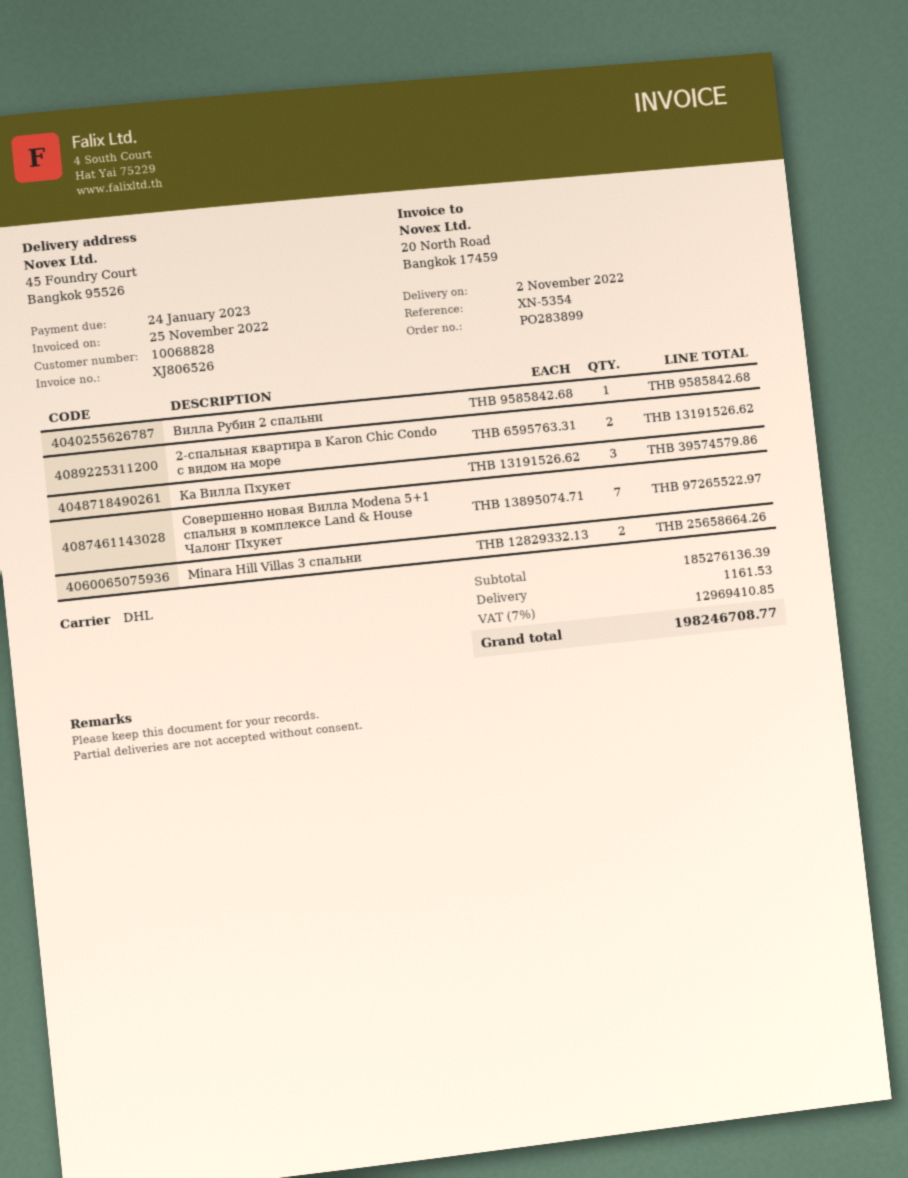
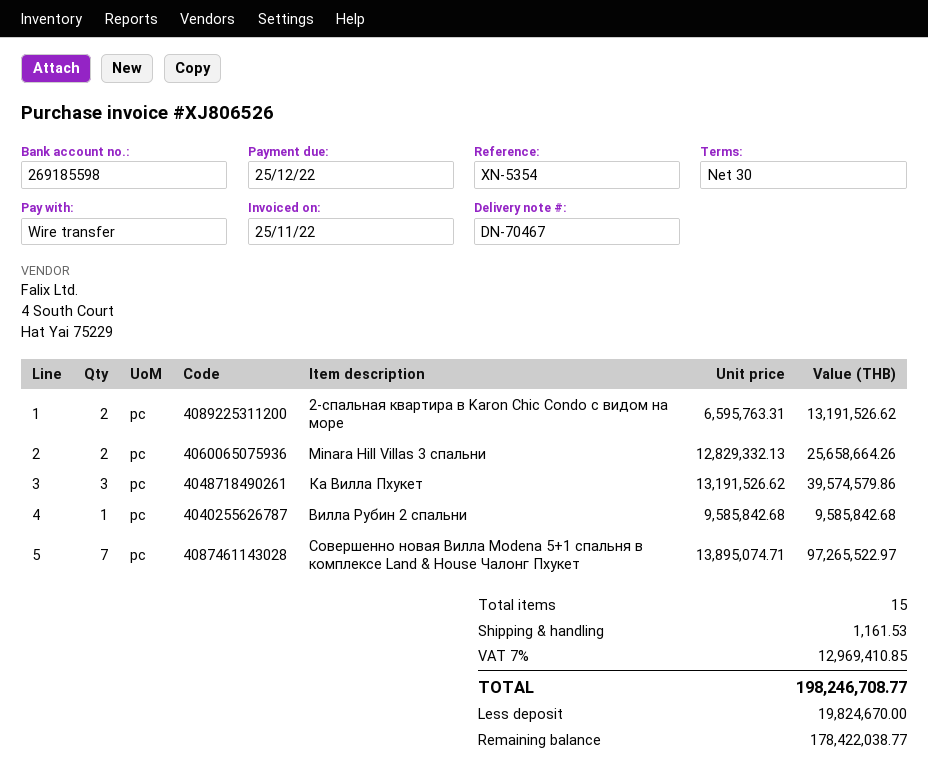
due date: 2023-01-24 -> 2022-12-25

